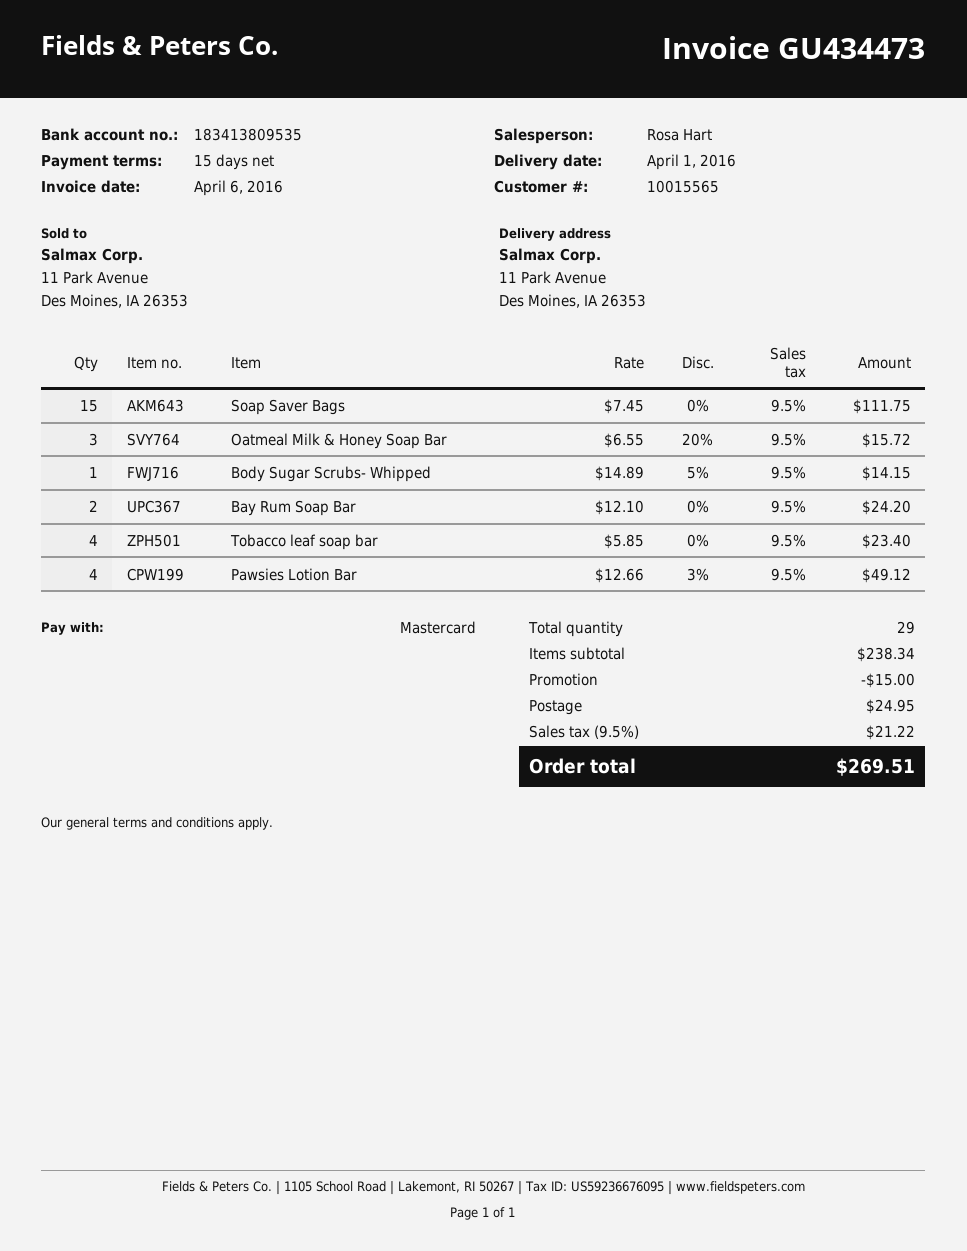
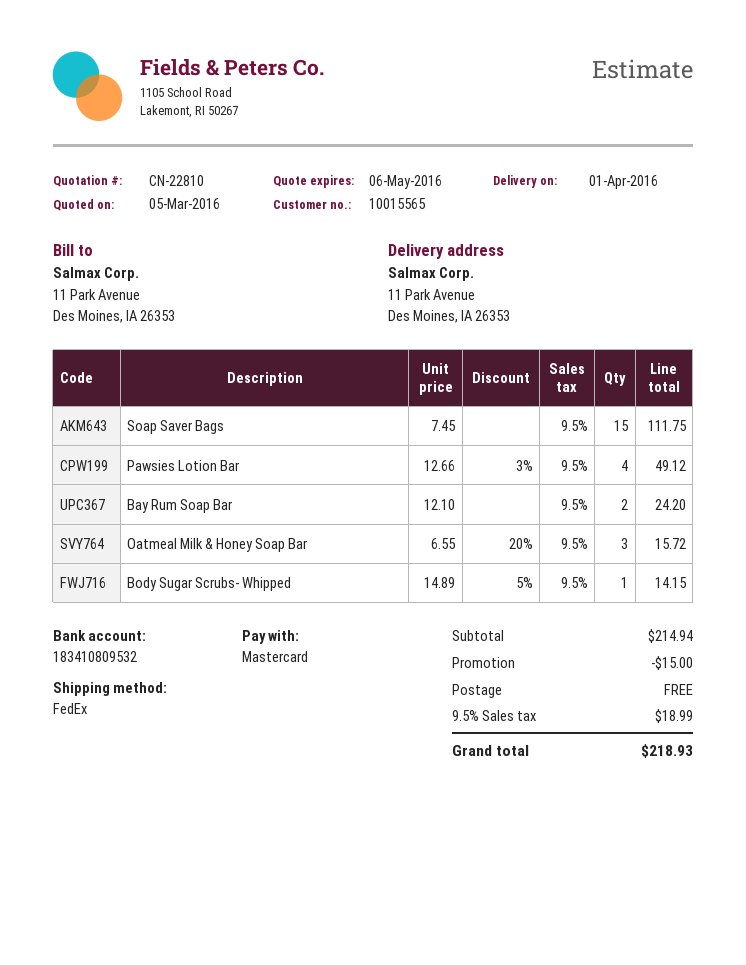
bank account: 183413809535 -> 183410809532
Tobacco leaf soap bar: 4 x 5.85 = 23.40 -> none
subtotal: 238.34 -> 214.94
shipping: 24.95 -> 0.00
tax: 9.5% = 21.22 -> 9.5% = 18.99
total: 269.51 -> 218.93

